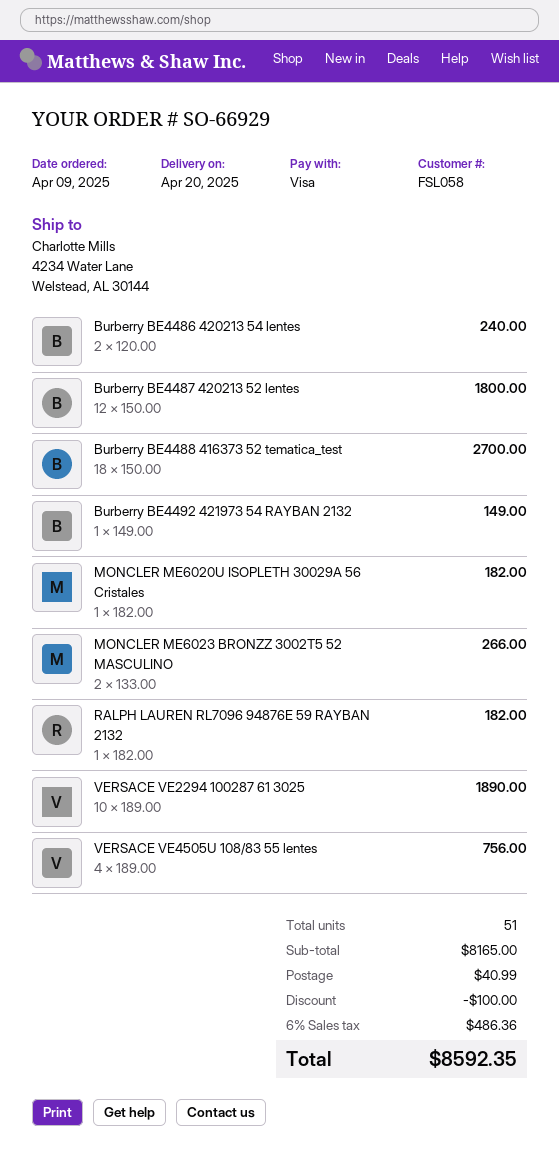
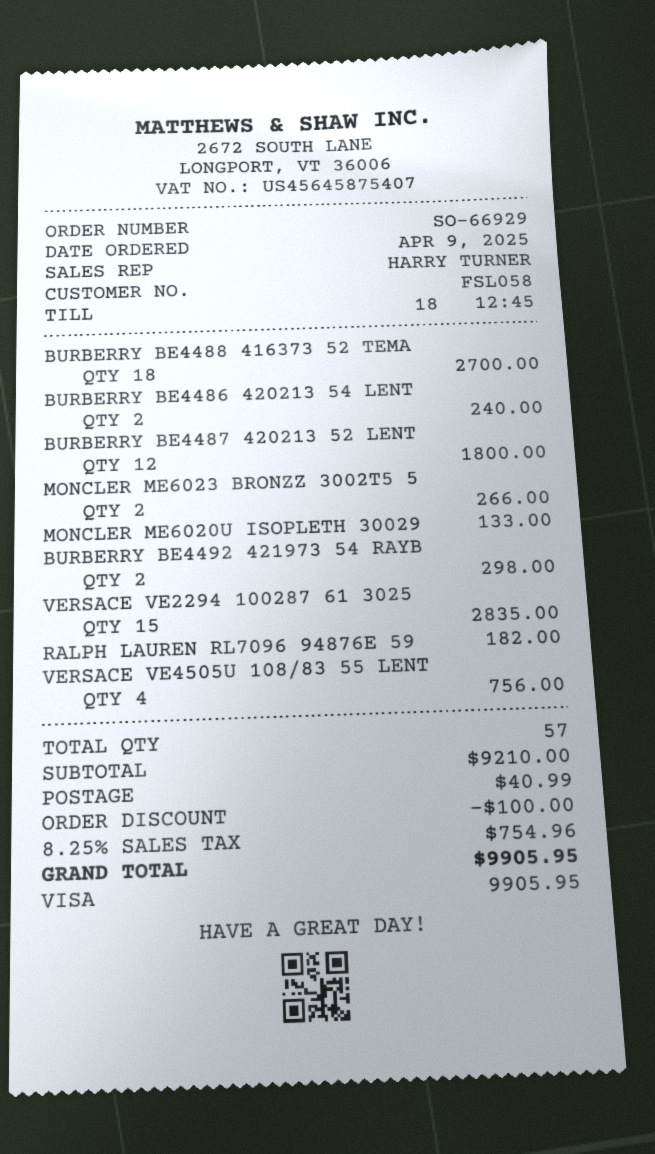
Burberry BE4492 421973 54 RAYBAN 2132: 1 for 149.00 -> 2 for 298.00
MONCLER ME6020U ISOPLETH 30029A 56 Cristales: 1 for 182.00 -> 1 for 133.00
VERSACE VE2294 100287 61 3025: 10 for 1890.00 -> 15 for 2835.00
total quantity: 51 -> 57
subtotal: 8165.00 -> 9210.00
tax: 6% = 486.36 -> 8.25% = 754.96
total: 8592.35 -> 9905.95

